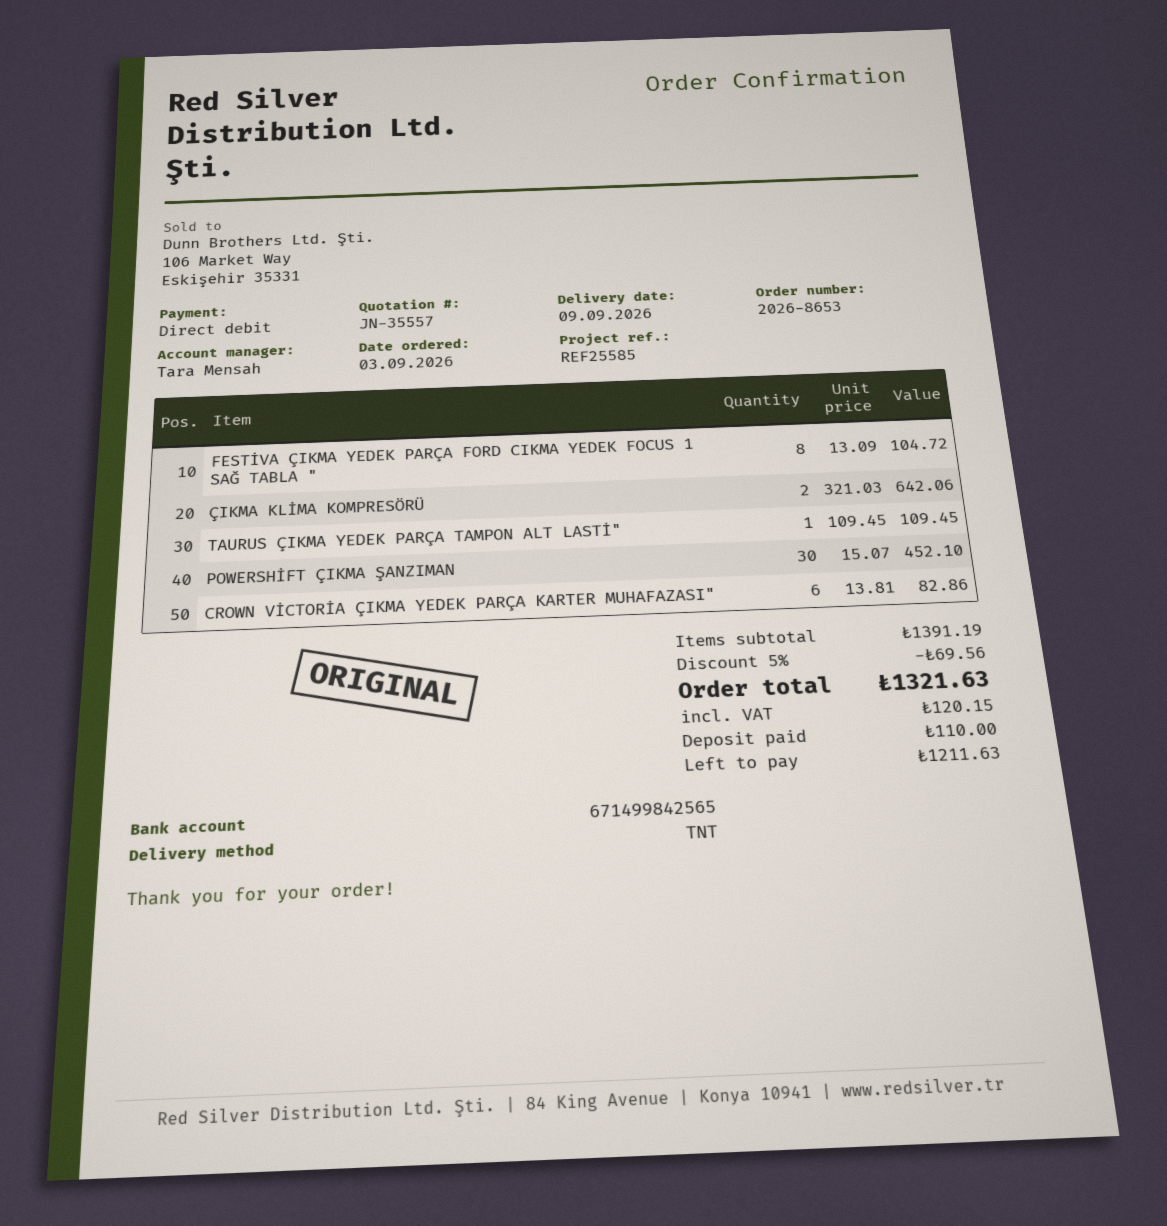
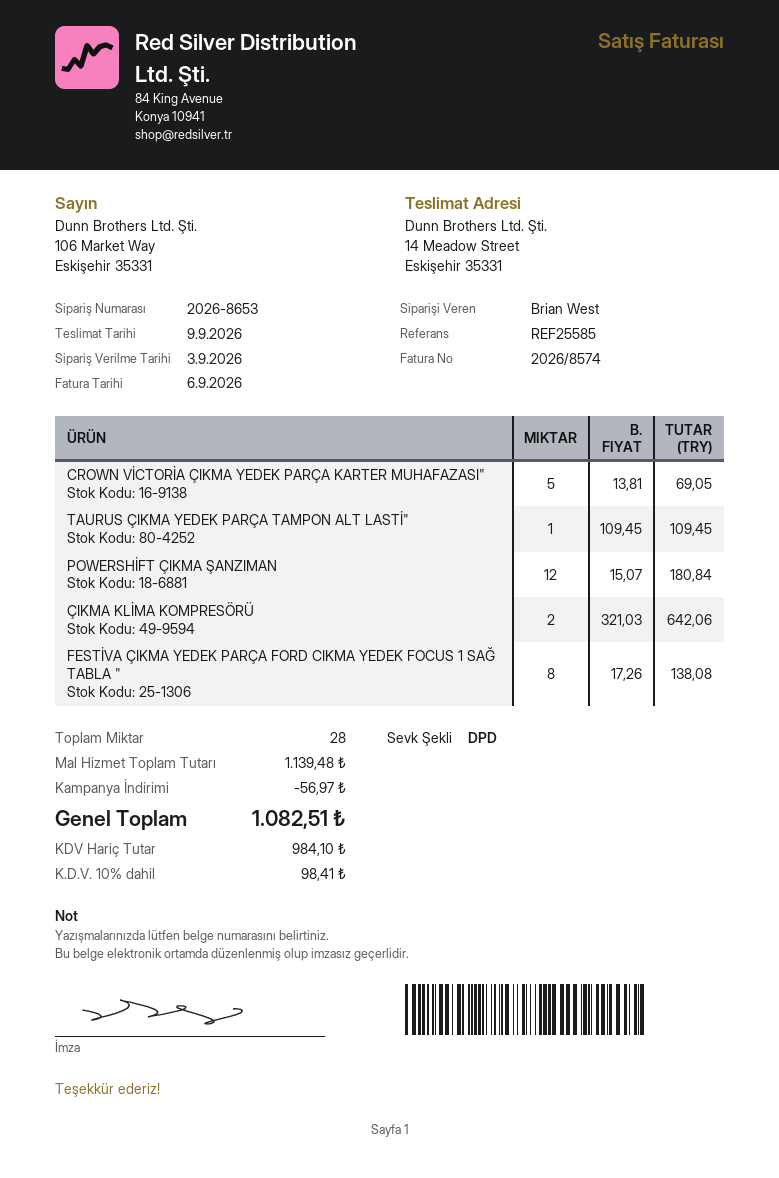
shipping method: TNT -> DPD
FESTİVA ÇIKMA YEDEK PARÇA FORD CIKMA YEDEK FOCUS 1 SAĞ TABLA ": 8 x 13.09 = 104.72 -> 8 x 17.26 = 138.08
POWERSHİFT ÇIKMA ŞANZIMAN: 30 x 15.07 = 452.10 -> 12 x 15.07 = 180.84
CROWN VİCTORİA ÇIKMA YEDEK PARÇA KARTER MUHAFAZASI": 6 x 13.81 = 82.86 -> 5 x 13.81 = 69.05
subtotal: 1391.19 -> 1139.48
discount: 69.56 -> 56.97
tax: 120.15 -> 98.41
total: 1321.63 -> 1082.51

